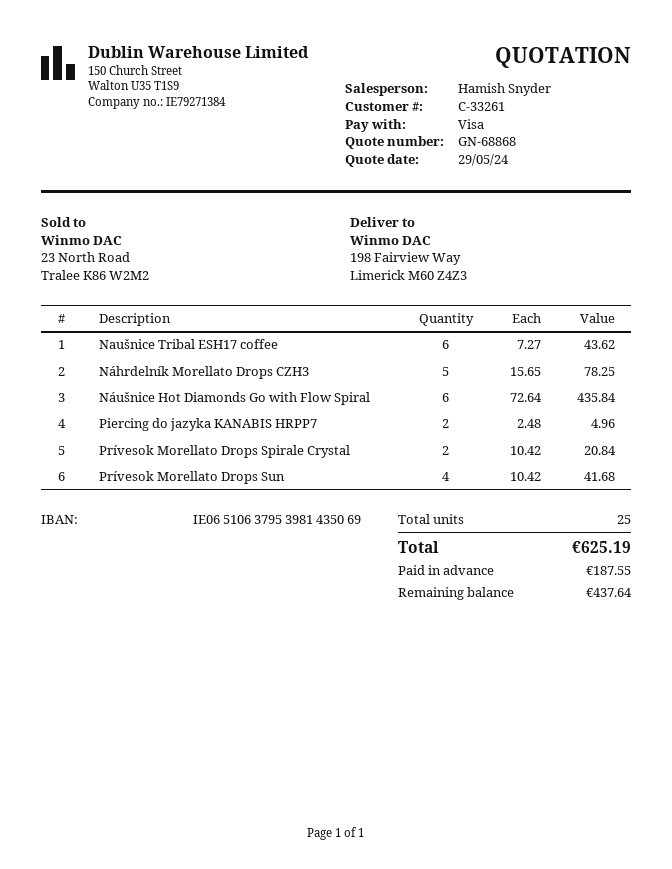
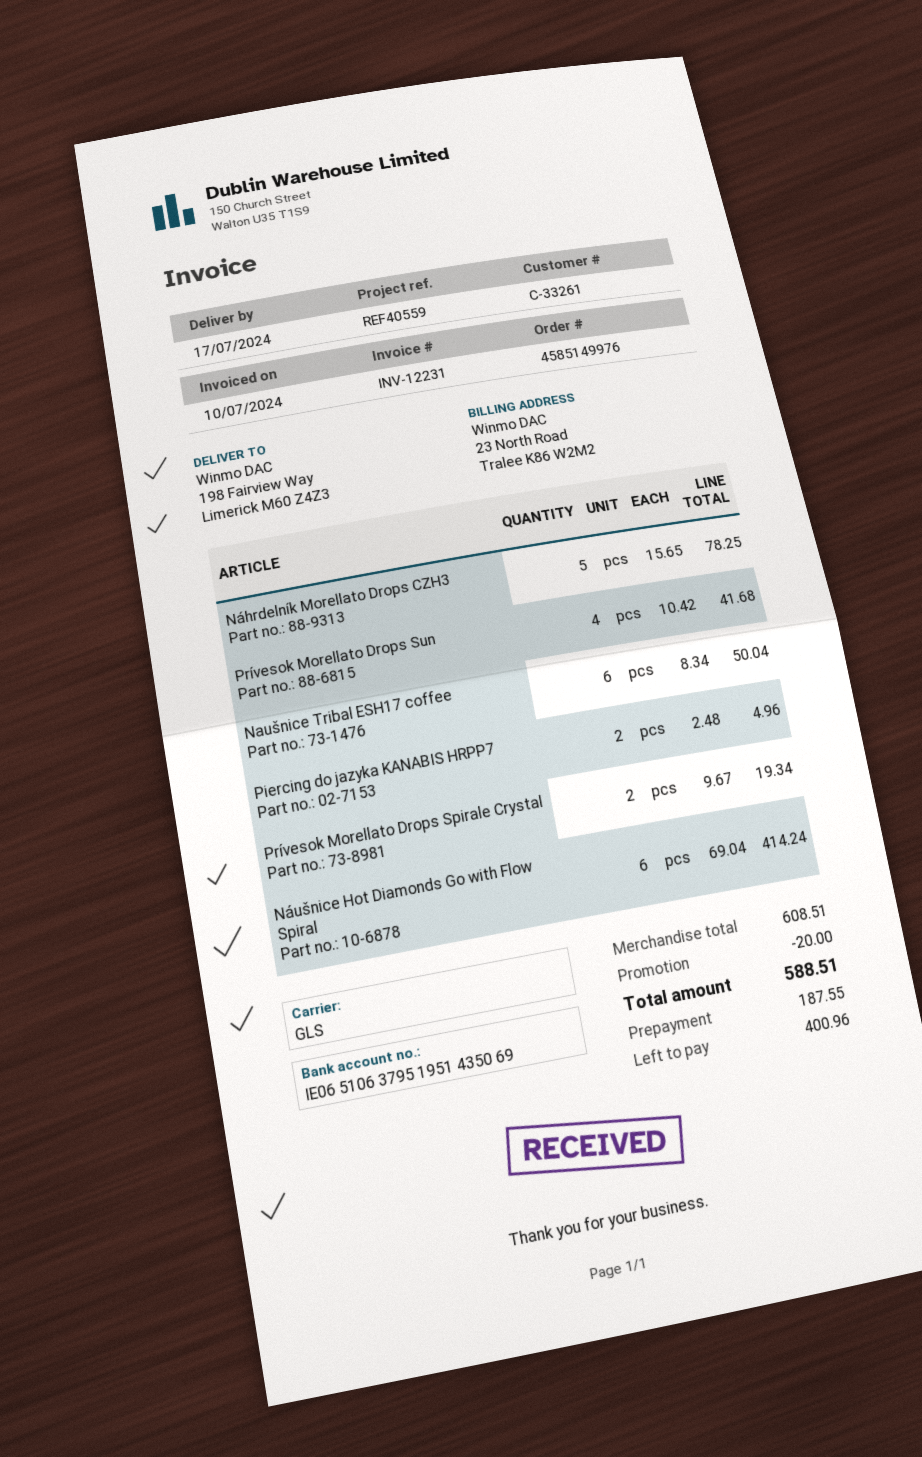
bank account: IE06510637953981435069 -> IE06510637951951435069
Naušnice Tribal ESH17 coffee: 6 x 7.27 = 43.62 -> 6 x 8.34 = 50.04
Náušnice Hot Diamonds Go with Flow Spiral: 6 x 72.64 = 435.84 -> 6 x 69.04 = 414.24
Prívesok Morellato Drops Spirale Crystal: 2 x 10.42 = 20.84 -> 2 x 9.67 = 19.34
discount: none -> 20.00
total: 625.19 -> 588.51
balance: 437.64 -> 400.96

